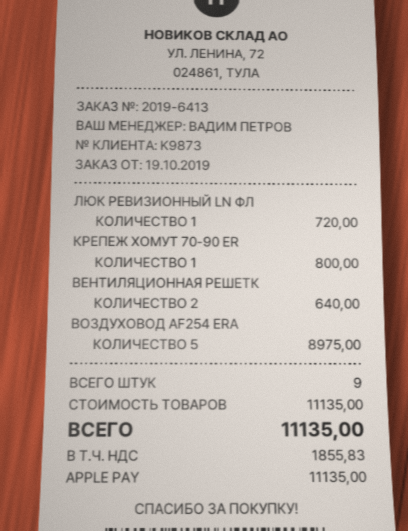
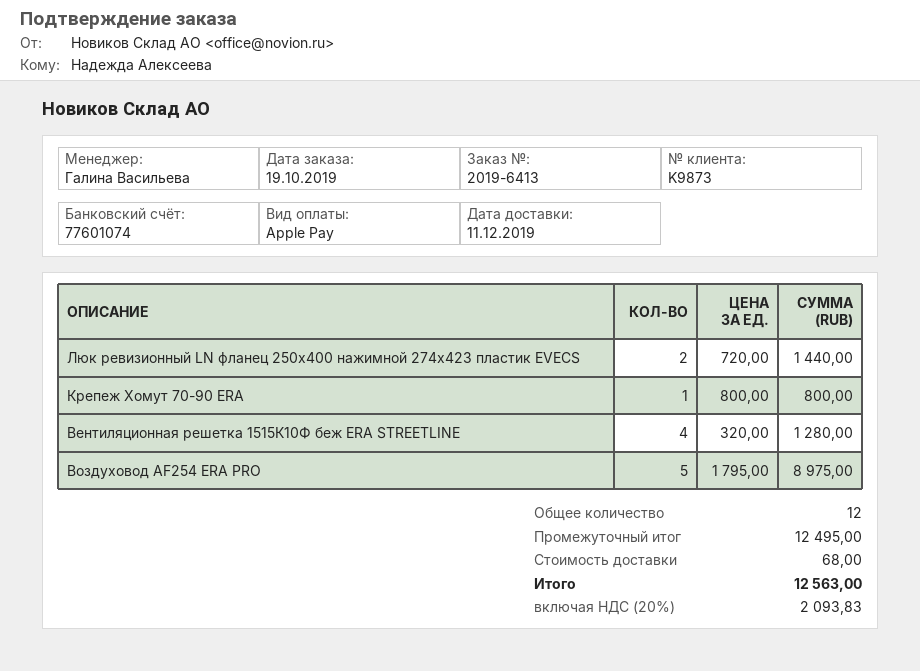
sales rep: ВАДИМ ПЕТРОВ -> Галина Васильева
ЛЮК РЕВИЗИОННЫЙ LN ФЛ: 1 for 720.00 -> 2 for 1440.00
ВЕНТИЛЯЦИОННАЯ РЕШЕТК: 2 for 640.00 -> 4 for 1280.00
total quantity: 9 -> 12
subtotal: 11135.00 -> 12495.00
shipping: none -> 68.00
tax: 1855.83 -> 2093.83
total: 11135.00 -> 12563.00

